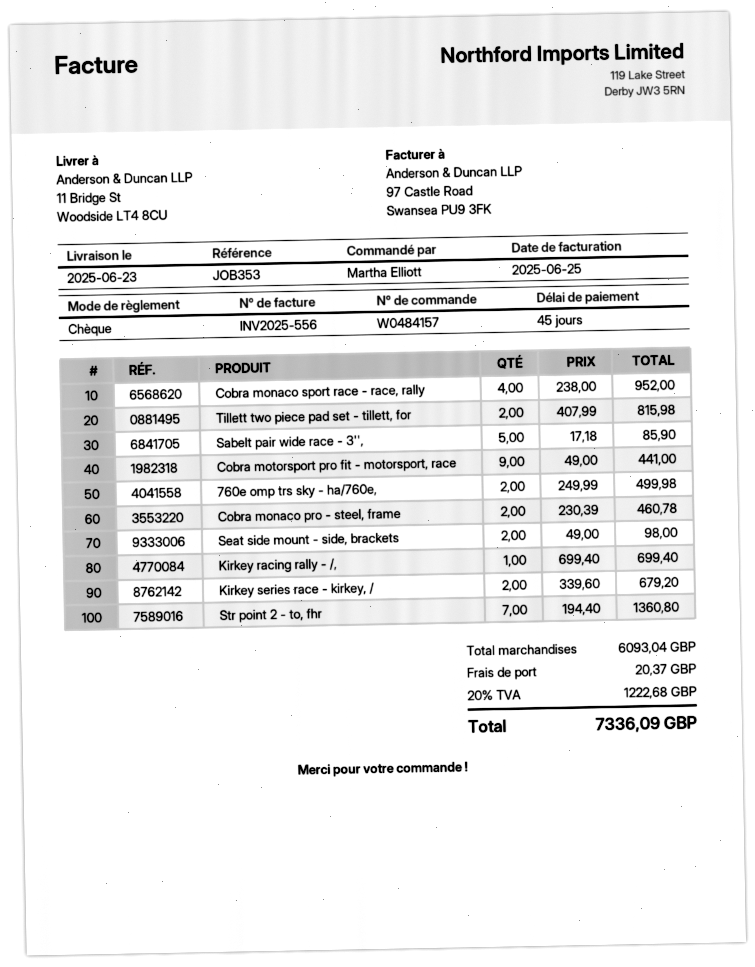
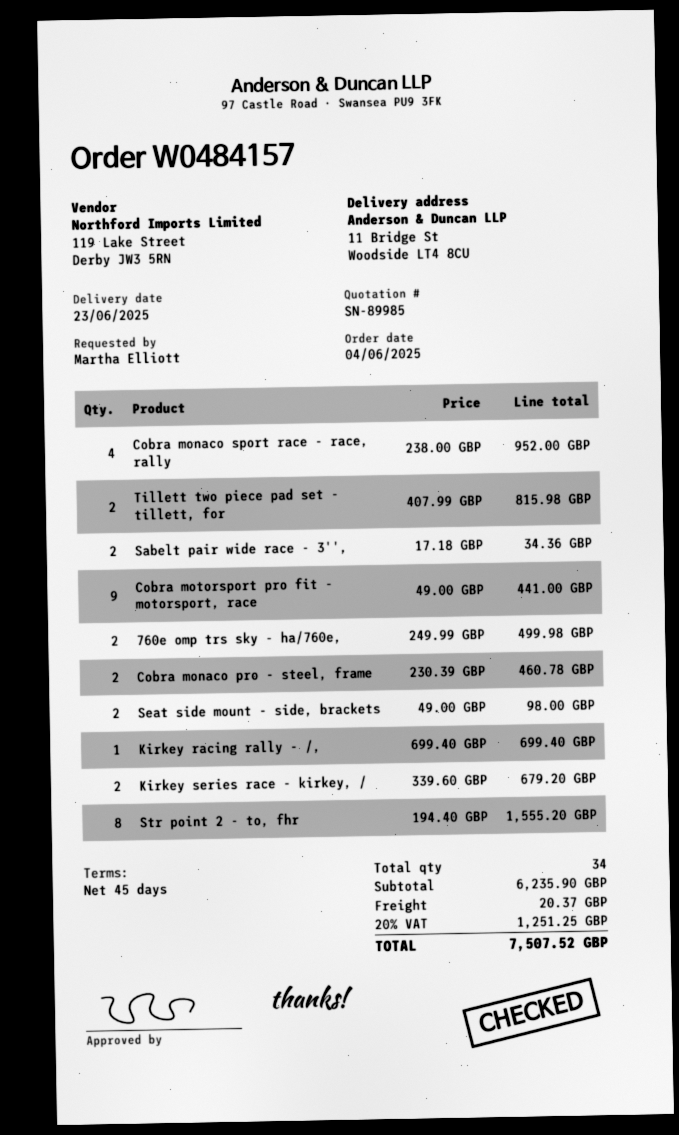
Sabelt pair wide race - 3'',: 5 x 17.18 = 85.90 -> 2 x 17.18 = 34.36
Str point 2 - to, fhr: 7 x 194.40 = 1360.80 -> 8 x 194.40 = 1555.20
subtotal: 6093.04 -> 6235.90
tax: 20% = 1222.68 -> 20% = 1251.25
total: 7336.09 -> 7507.52

